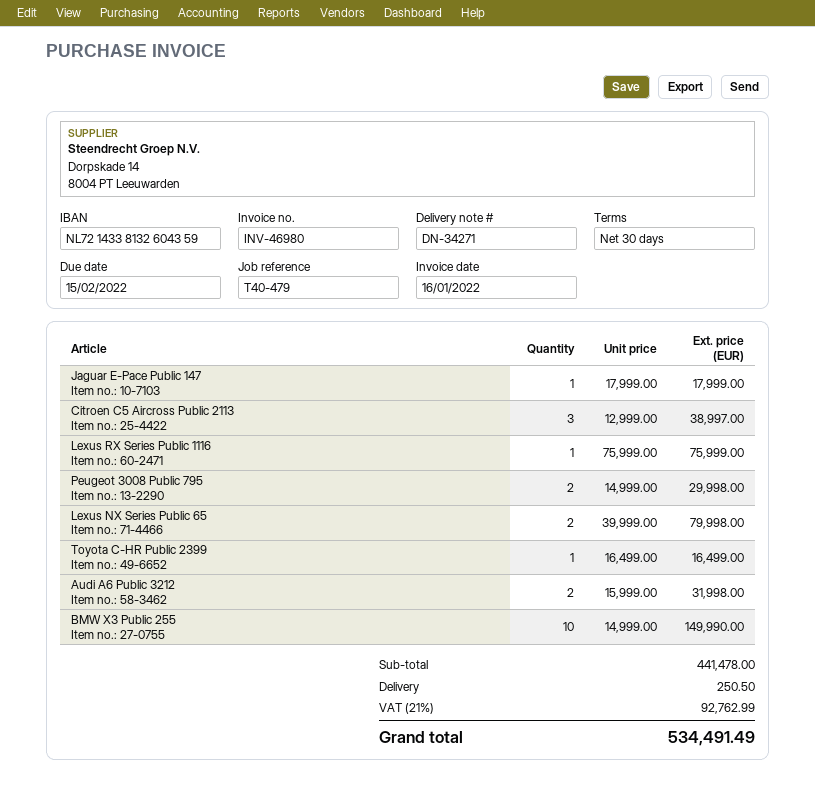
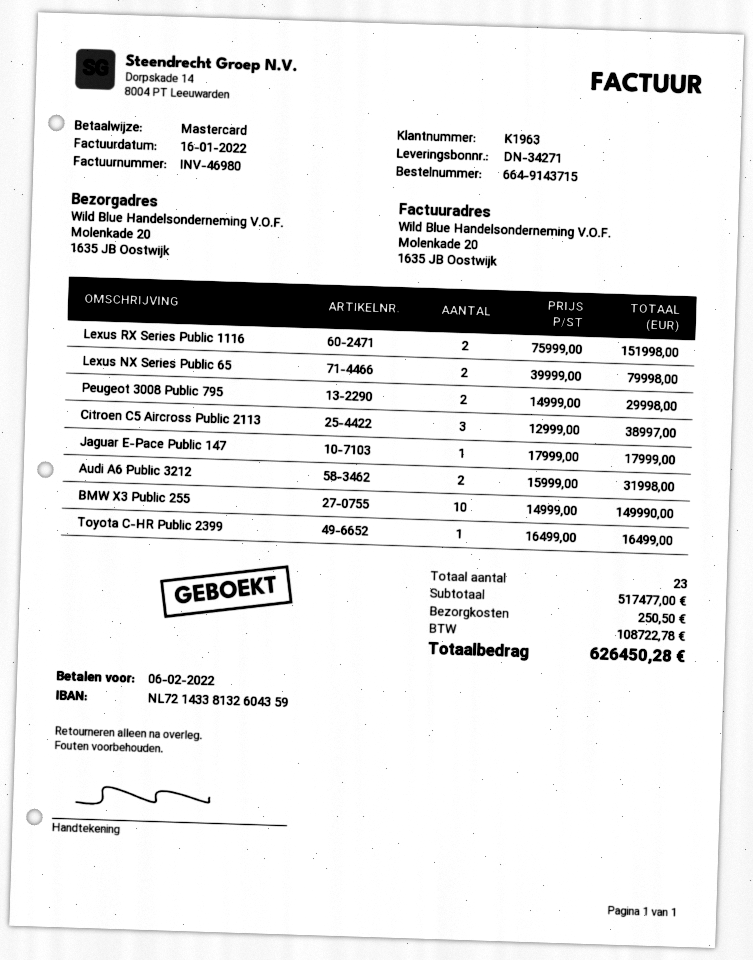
due date: 2022-02-15 -> 2022-02-06
Lexus RX Series Public 1116: 1 x 75999.00 = 75999.00 -> 2 x 75999.00 = 151998.00
subtotal: 441478.00 -> 517477.00
tax: 92762.99 -> 108722.78
total: 534491.49 -> 626450.28

